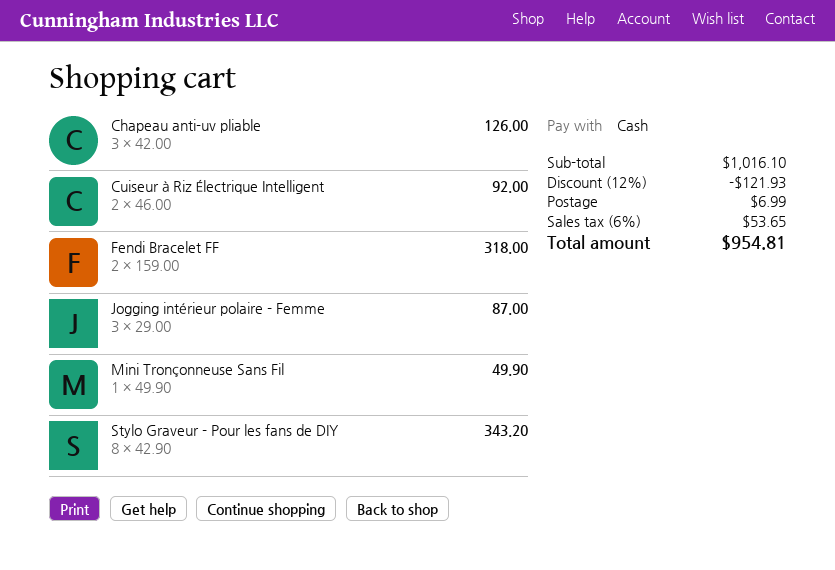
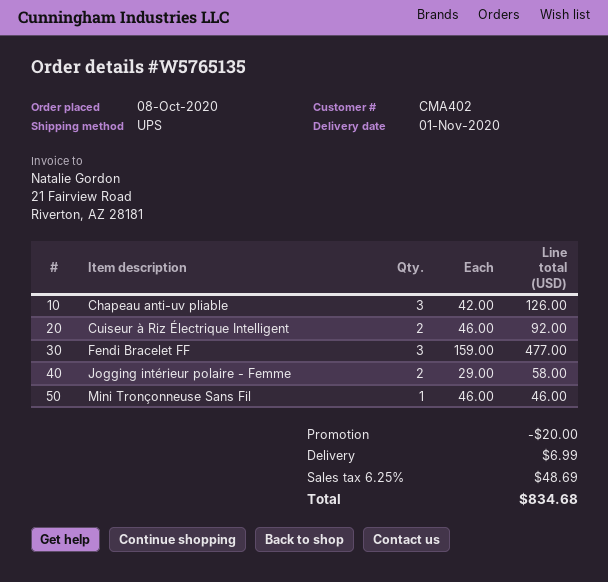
Fendi Bracelet FF: 2 x 159.00 = 318.00 -> 3 x 159.00 = 477.00
Jogging intérieur polaire - Femme: 3 x 29.00 = 87.00 -> 2 x 29.00 = 58.00
Mini Tronçonneuse Sans Fil: 1 x 49.90 = 49.90 -> 1 x 46.00 = 46.00
Stylo Graveur - Pour les fans de DIY: 8 x 42.90 = 343.20 -> none
discount: 121.93 -> 20.00
tax: 6% = 53.65 -> 6.25% = 48.69
total: 954.81 -> 834.68

